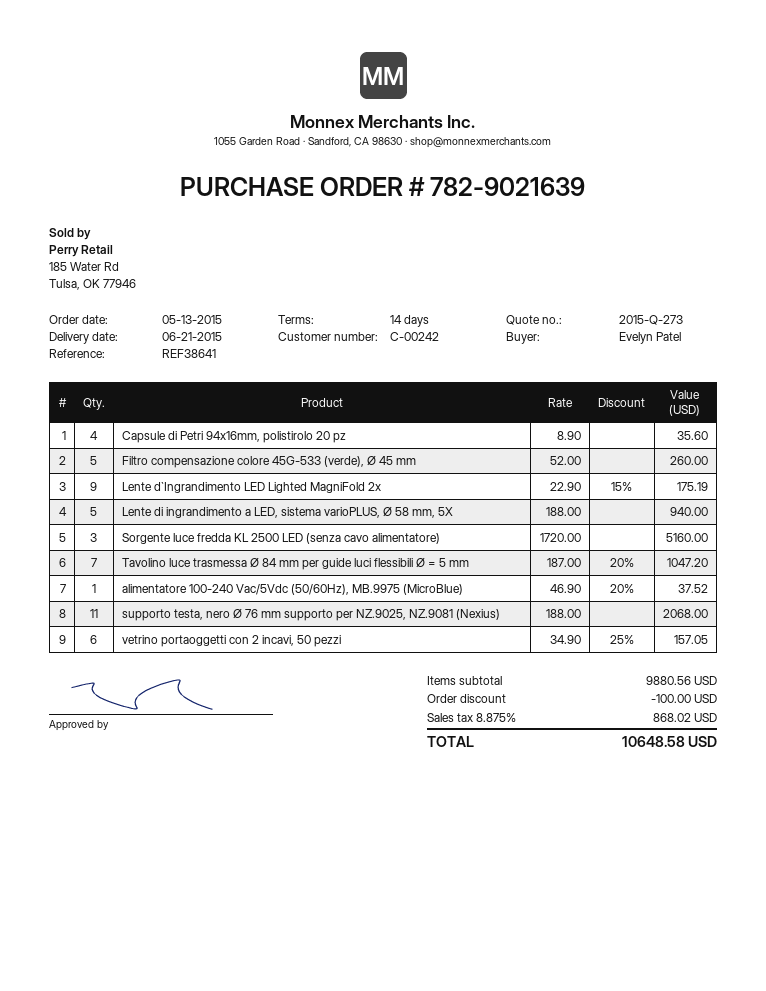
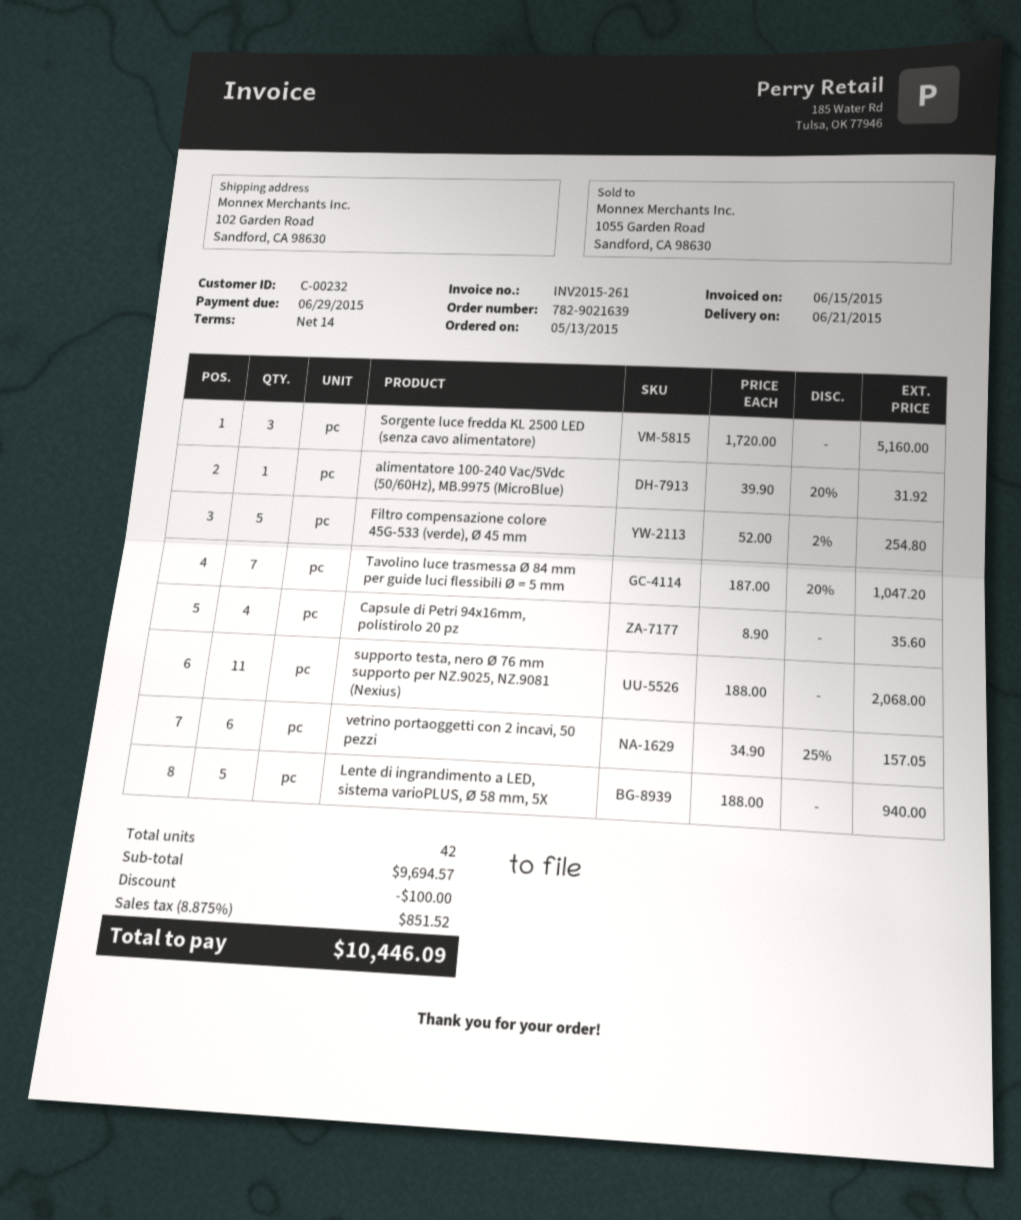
customer number: C-00242 -> C-00232
Filtro compensazione colore 45G-533 (verde), Ø 45 mm: 5 x 52.00 = 260.00 -> 5 x 52.00 - 2% = 254.80
Lente d`Ingrandimento LED Lighted MagniFold 2x: 9 x 22.90 - 15% = 175.19 -> none
alimentatore 100-240 Vac/5Vdc (50/60Hz), MB.9975 (MicroBlue): 1 x 46.90 - 20% = 37.52 -> 1 x 39.90 - 20% = 31.92
subtotal: 9880.56 -> 9694.57
tax: 8.875% = 868.02 -> 8.875% = 851.52
total: 10648.58 -> 10446.09

